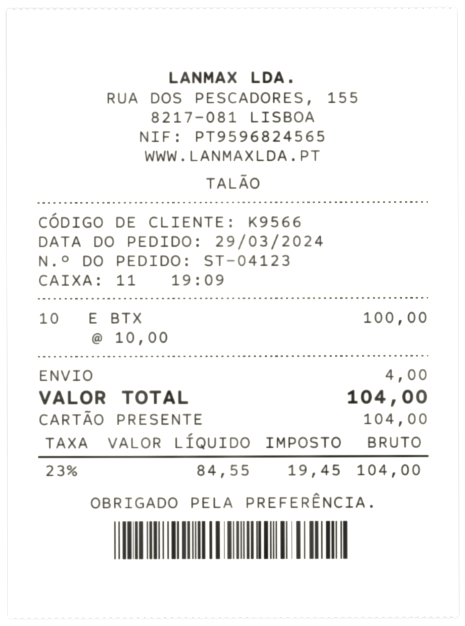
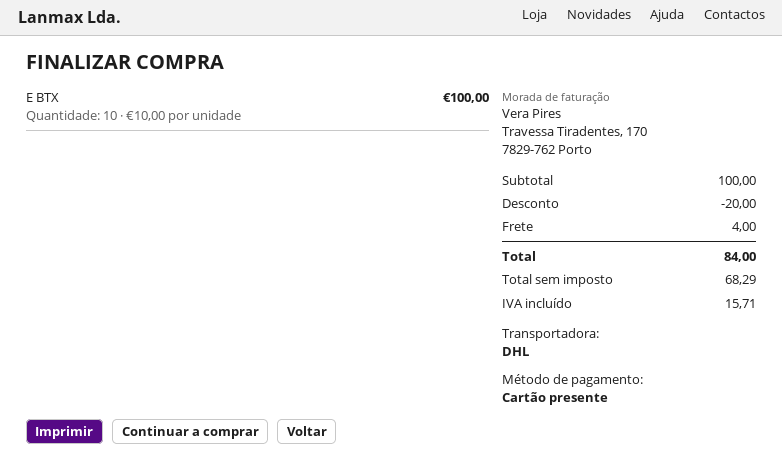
discount: none -> 20.00
net: 84.55 -> 68.29
tax: 19.45 -> 15.71
total: 104.00 -> 84.00

